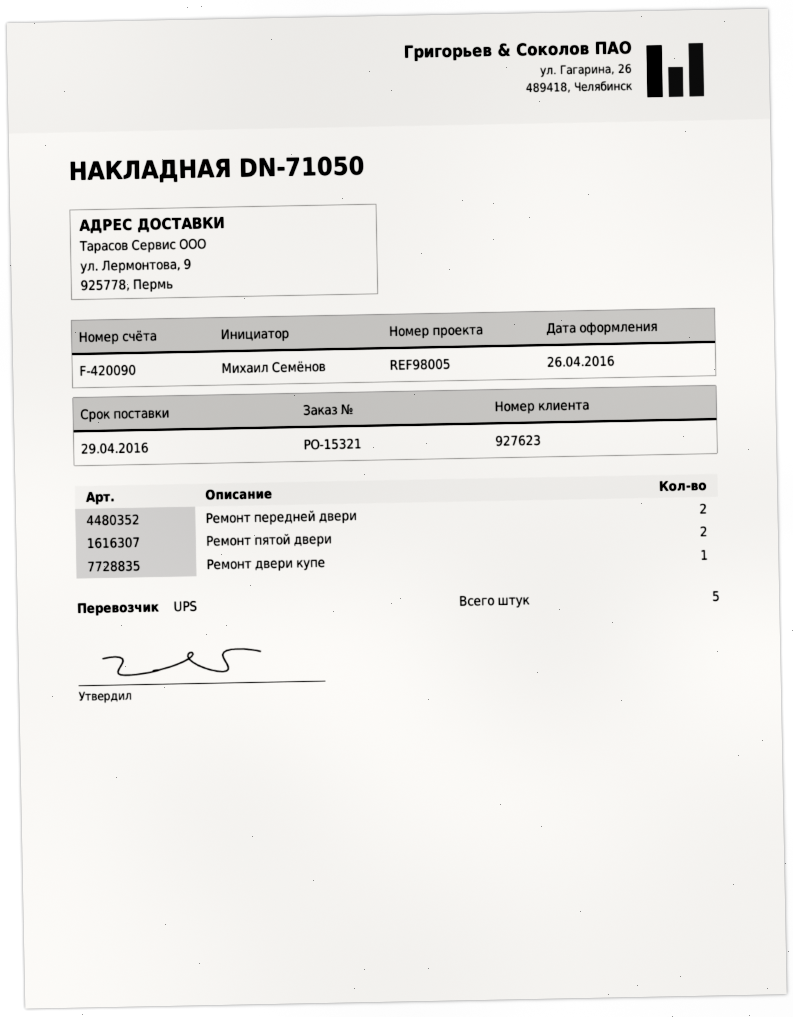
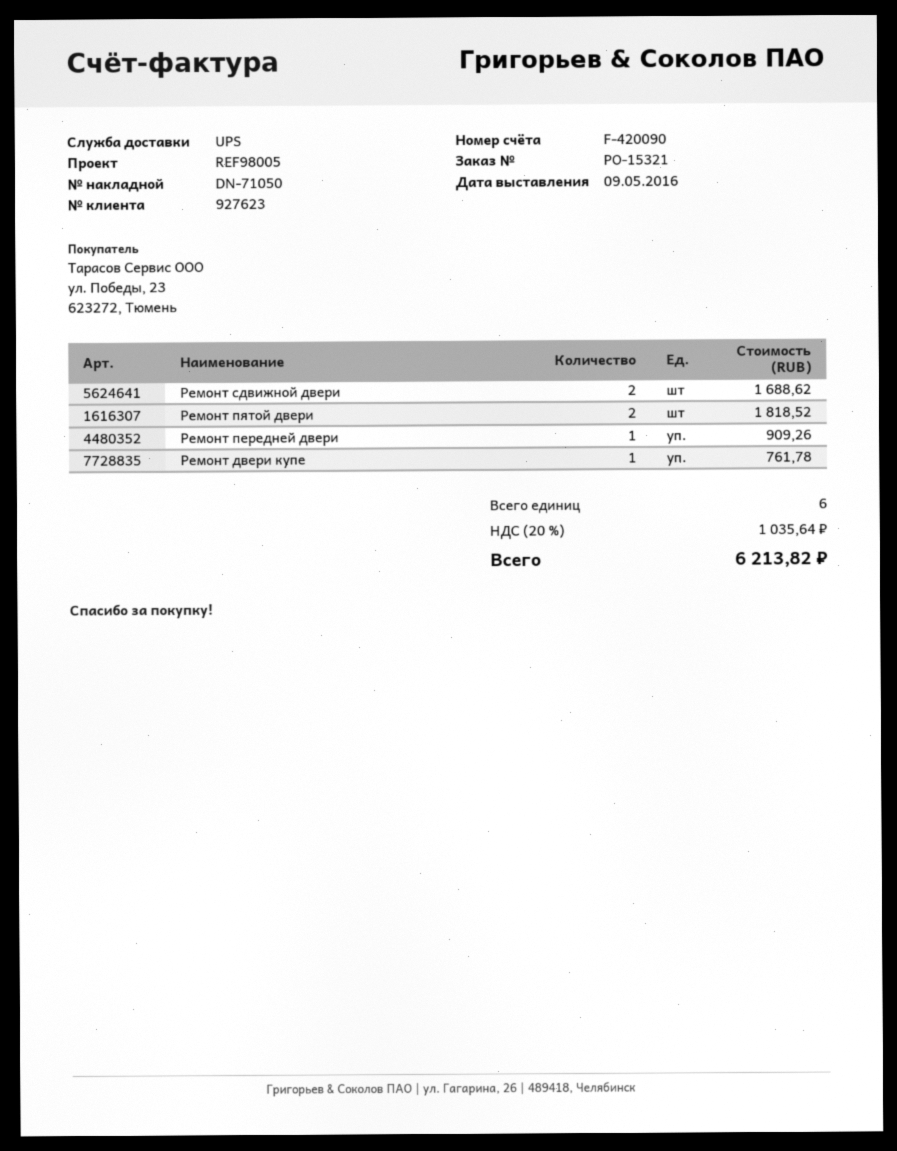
Ремонт передней двери: 2 -> 1
Ремонт сдвижной двери: none -> 2
total quantity: 5 -> 6

